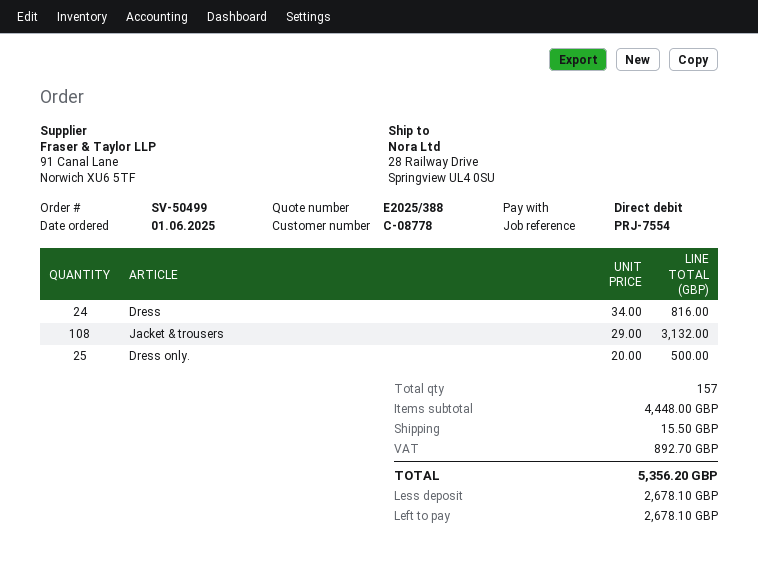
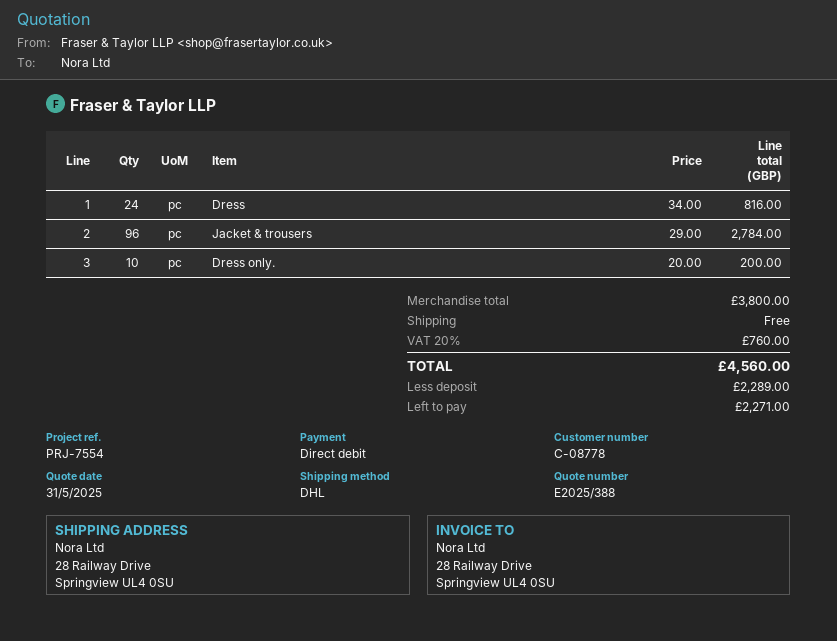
Jacket & trousers: 108 x 29.00 = 3132.00 -> 96 x 29.00 = 2784.00
Dress only.: 25 x 20.00 = 500.00 -> 10 x 20.00 = 200.00
subtotal: 4448.00 -> 3800.00
shipping: 15.50 -> 0.00
tax: 892.70 -> 760.00
total: 5356.20 -> 4560.00
deposit: 2678.10 -> 2289.00
balance: 2678.10 -> 2271.00

